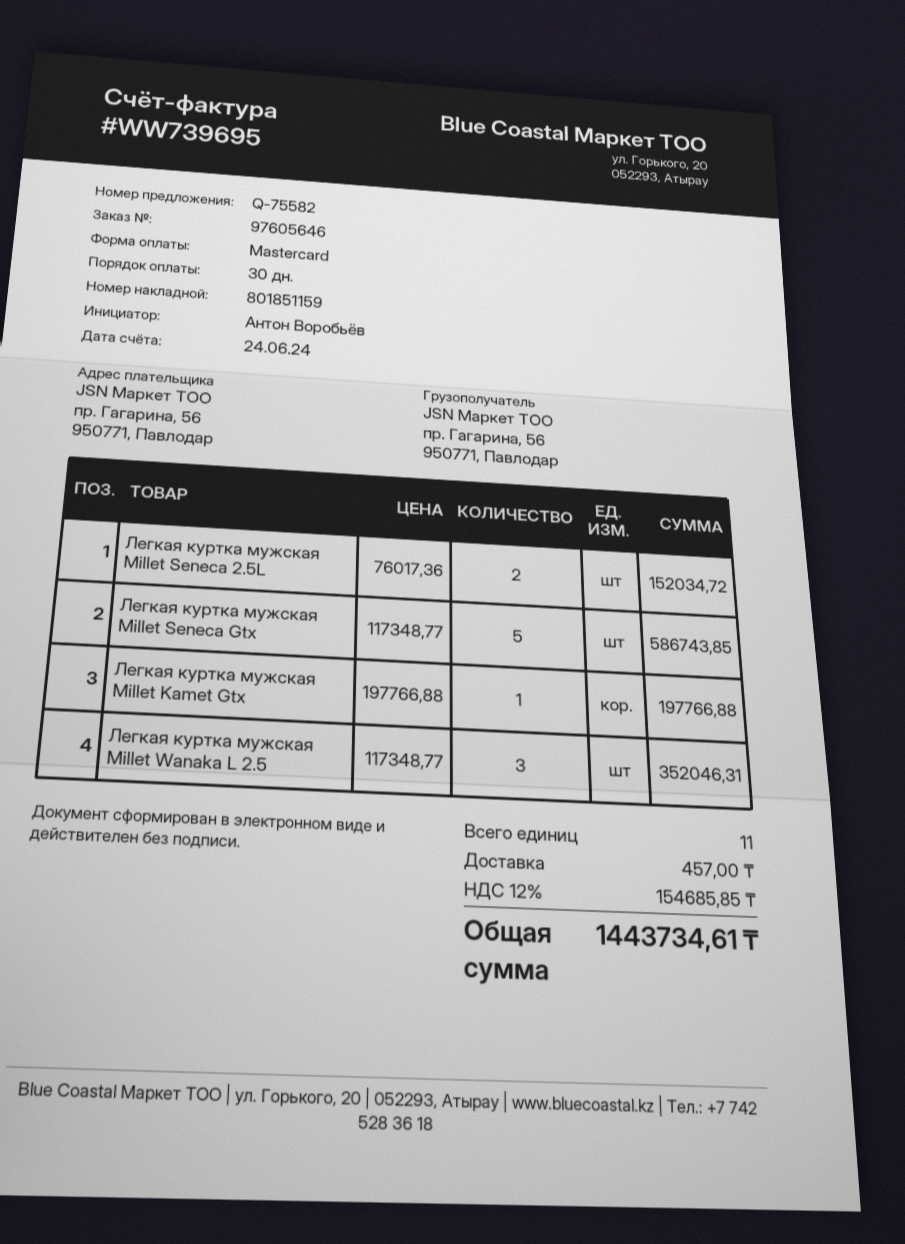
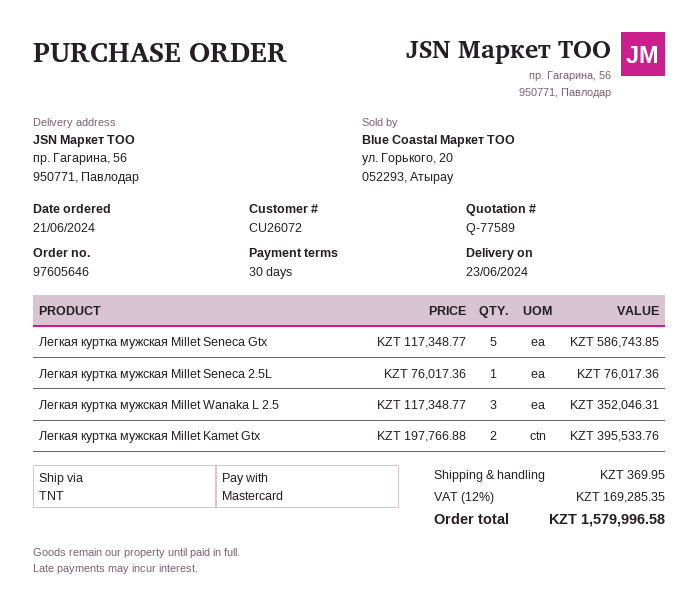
quote number: Q-75582 -> Q-77589
Легкая куртка мужская Millet Seneca 2.5L: 2 x 76017.36 = 152034.72 -> 1 x 76017.36 = 76017.36
Легкая куртка мужская Millet Kamet Gtx: 1 x 197766.88 = 197766.88 -> 2 x 197766.88 = 395533.76
shipping: 457.00 -> 369.95
tax: 12% = 154685.85 -> 12% = 169285.35
total: 1443734.61 -> 1579996.58

